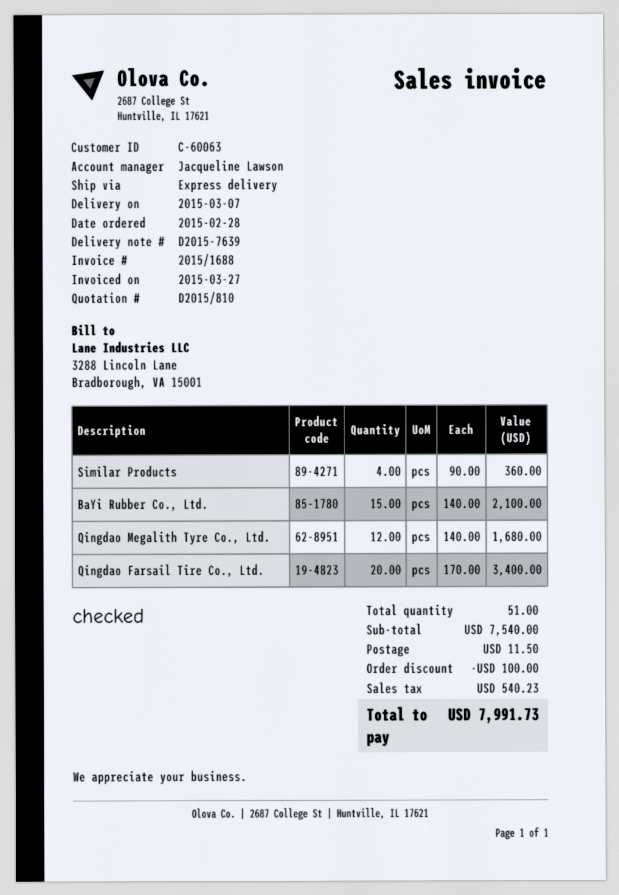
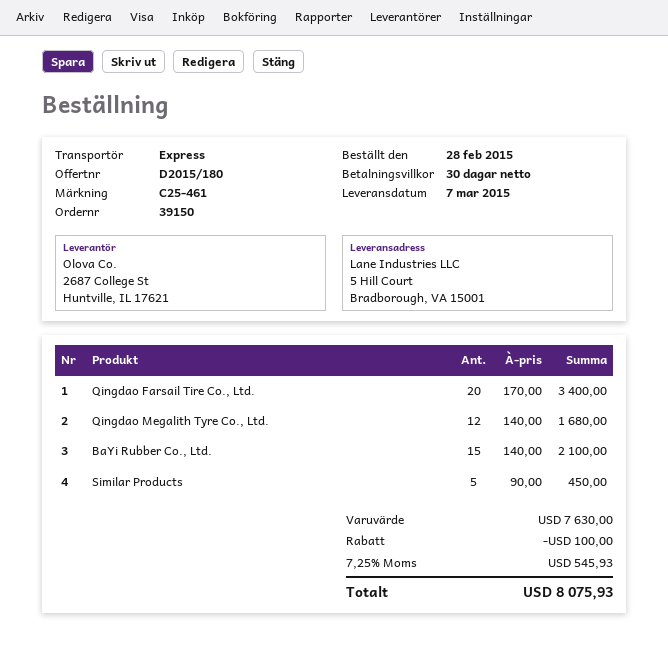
quote number: D2015/810 -> D2015/180
Similar Products: 4 x 90.00 = 360.00 -> 5 x 90.00 = 450.00
subtotal: 7540.00 -> 7630.00
shipping: 11.50 -> none
tax: 540.23 -> 545.93
total: 7991.73 -> 8075.93

